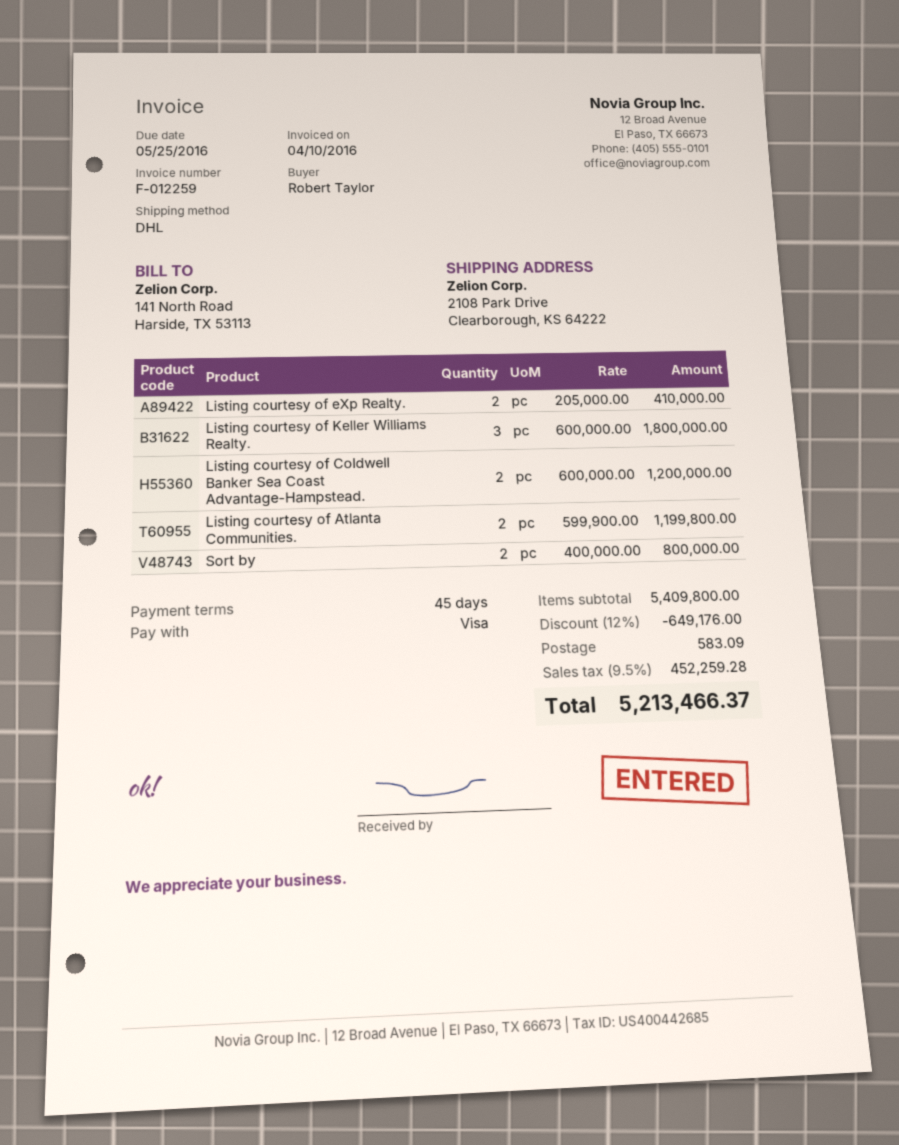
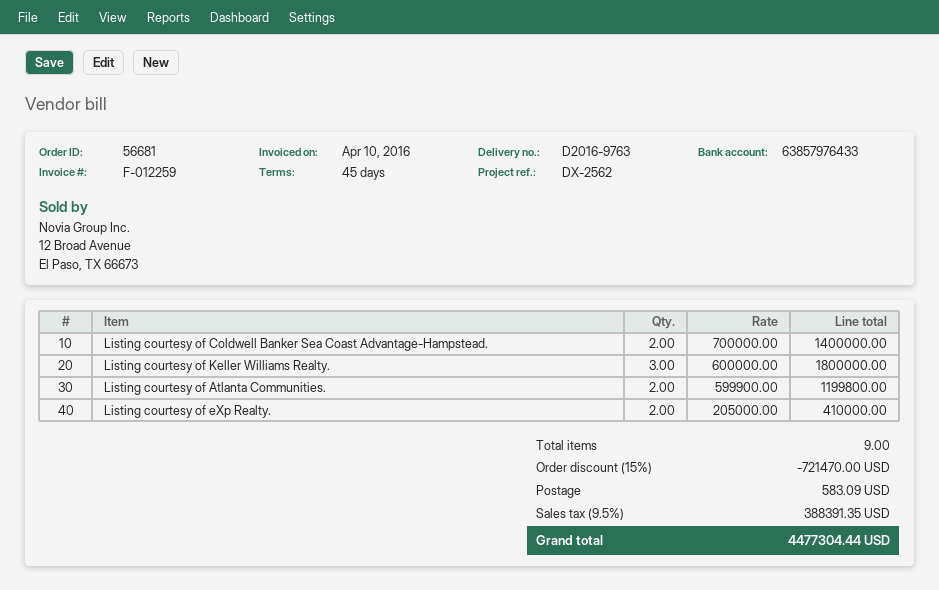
Listing courtesy of Coldwell Banker Sea Coast Advantage-Hampstead.: 2 x 600000.00 = 1200000.00 -> 2 x 700000.00 = 1400000.00
Sort by: 2 x 400000.00 = 800000.00 -> none
discount: 12% = 649176.00 -> 15% = 721470.00
tax: 9.5% = 452259.28 -> 9.5% = 388391.35
total: 5213466.37 -> 4477304.44

